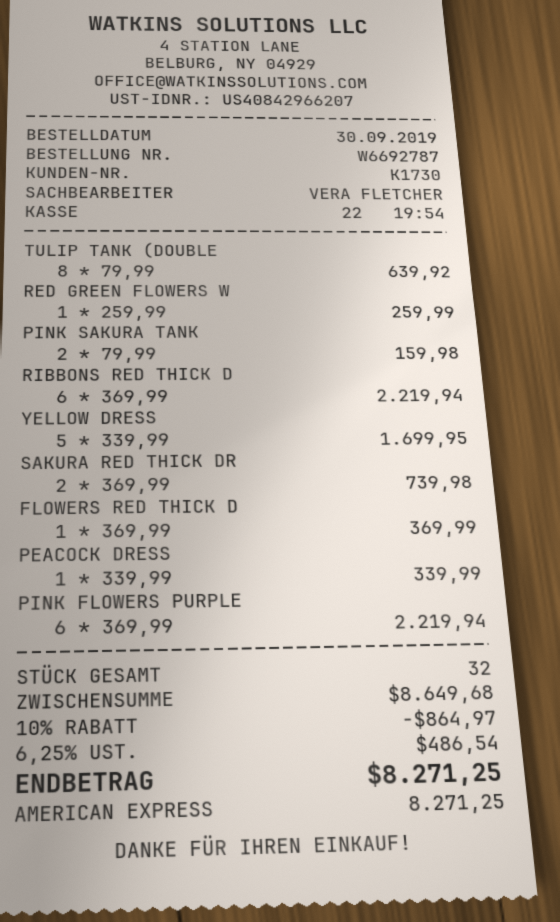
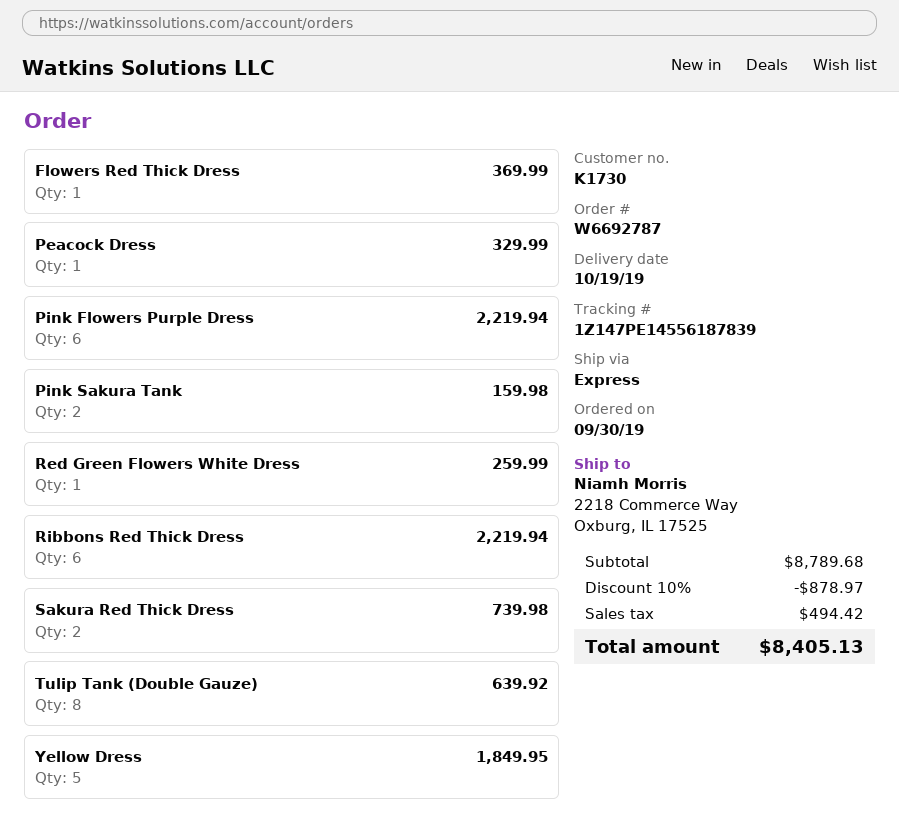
YELLOW DRESS: 5 for 1699.95 -> 5 for 1849.95
PEACOCK DRESS: 1 for 339.99 -> 1 for 329.99
subtotal: 8649.68 -> 8789.68
discount: 10% = 864.97 -> 10% = 878.97
tax: 486.54 -> 494.42
total: 8271.25 -> 8405.13

